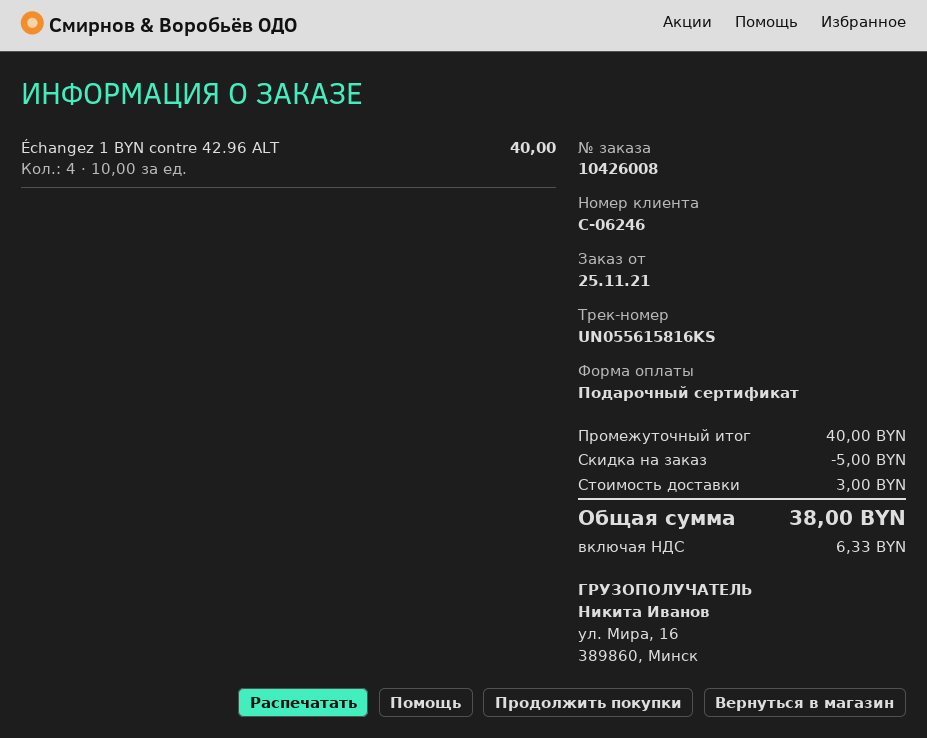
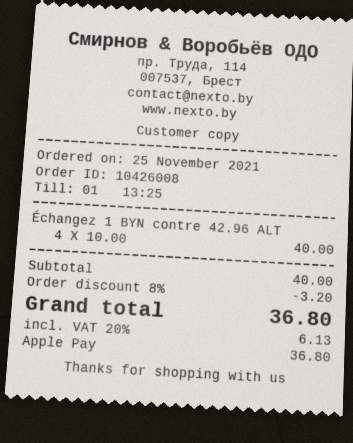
payment method: gift card -> Apple Pay
discount: 5.00 -> 3.20
shipping: 3.00 -> none
tax: 6.33 -> 6.13
total: 38.00 -> 36.80

